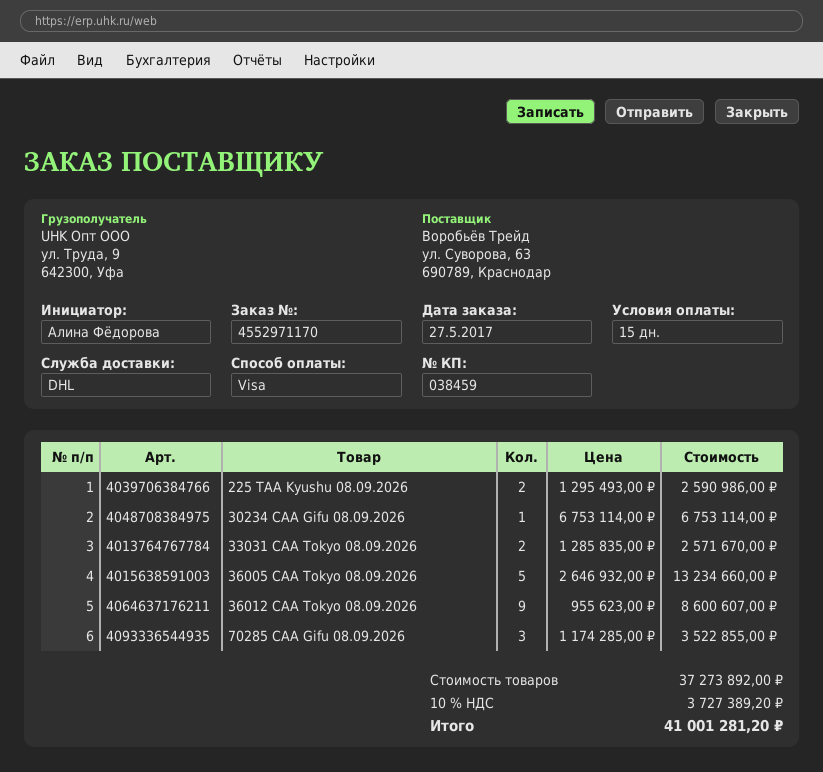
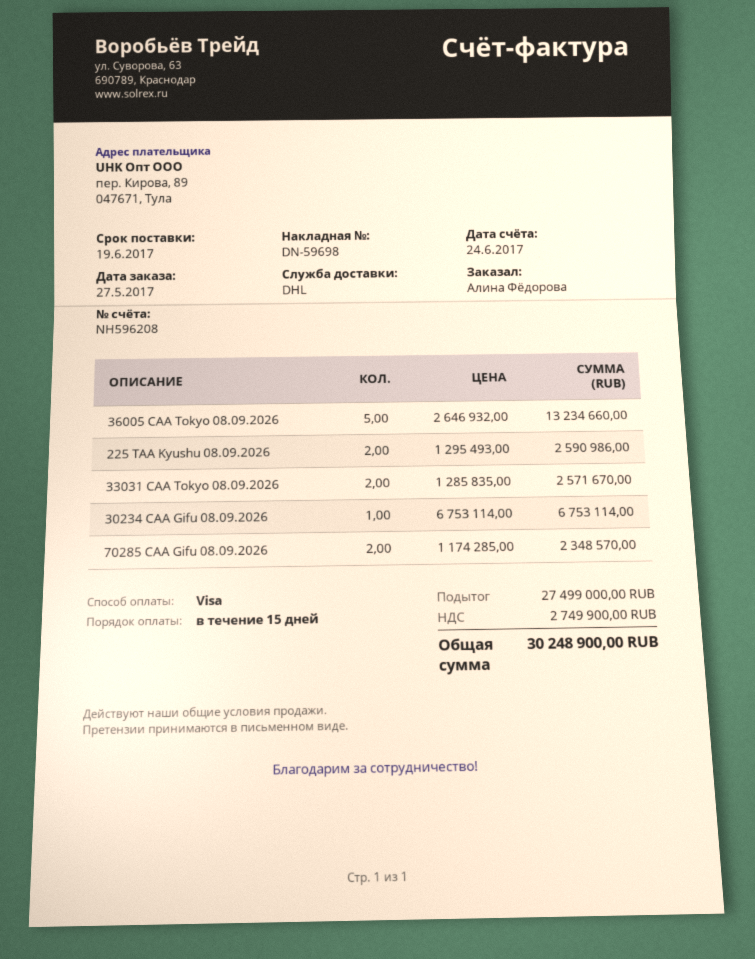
36012 CAA Tokyo 08.09.2026: 9 x 955623.00 = 8600607.00 -> none
70285 CAA Gifu 08.09.2026: 3 x 1174285.00 = 3522855.00 -> 2 x 1174285.00 = 2348570.00
subtotal: 37273892.00 -> 27499000.00
tax: 3727389.20 -> 2749900.00
total: 41001281.20 -> 30248900.00

